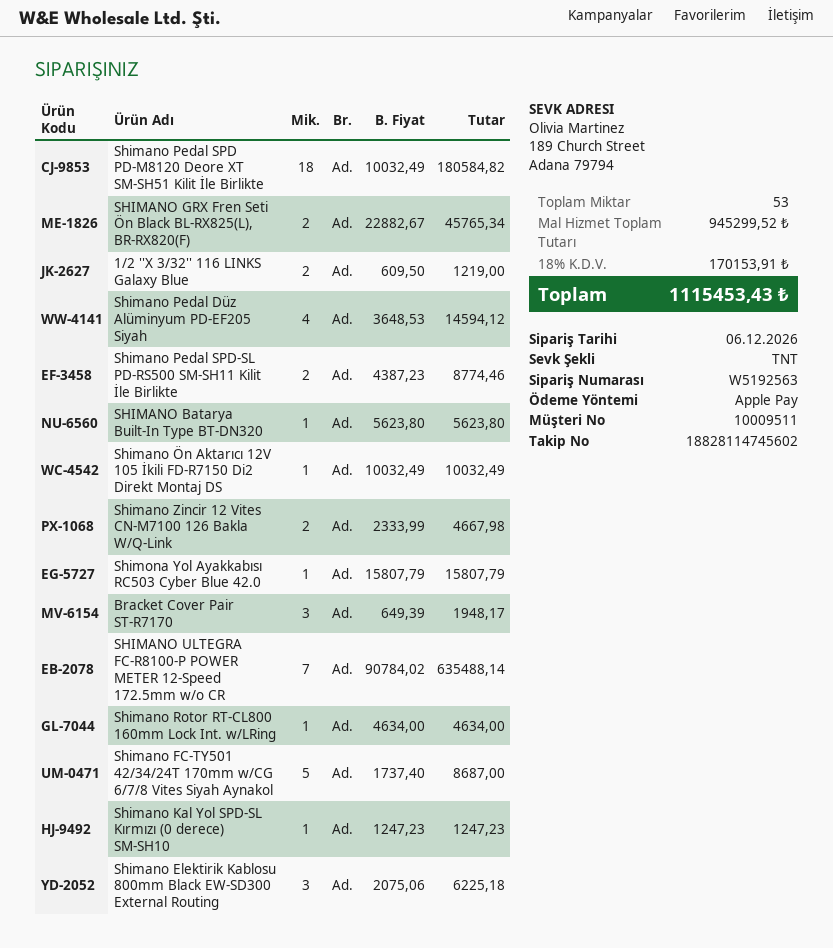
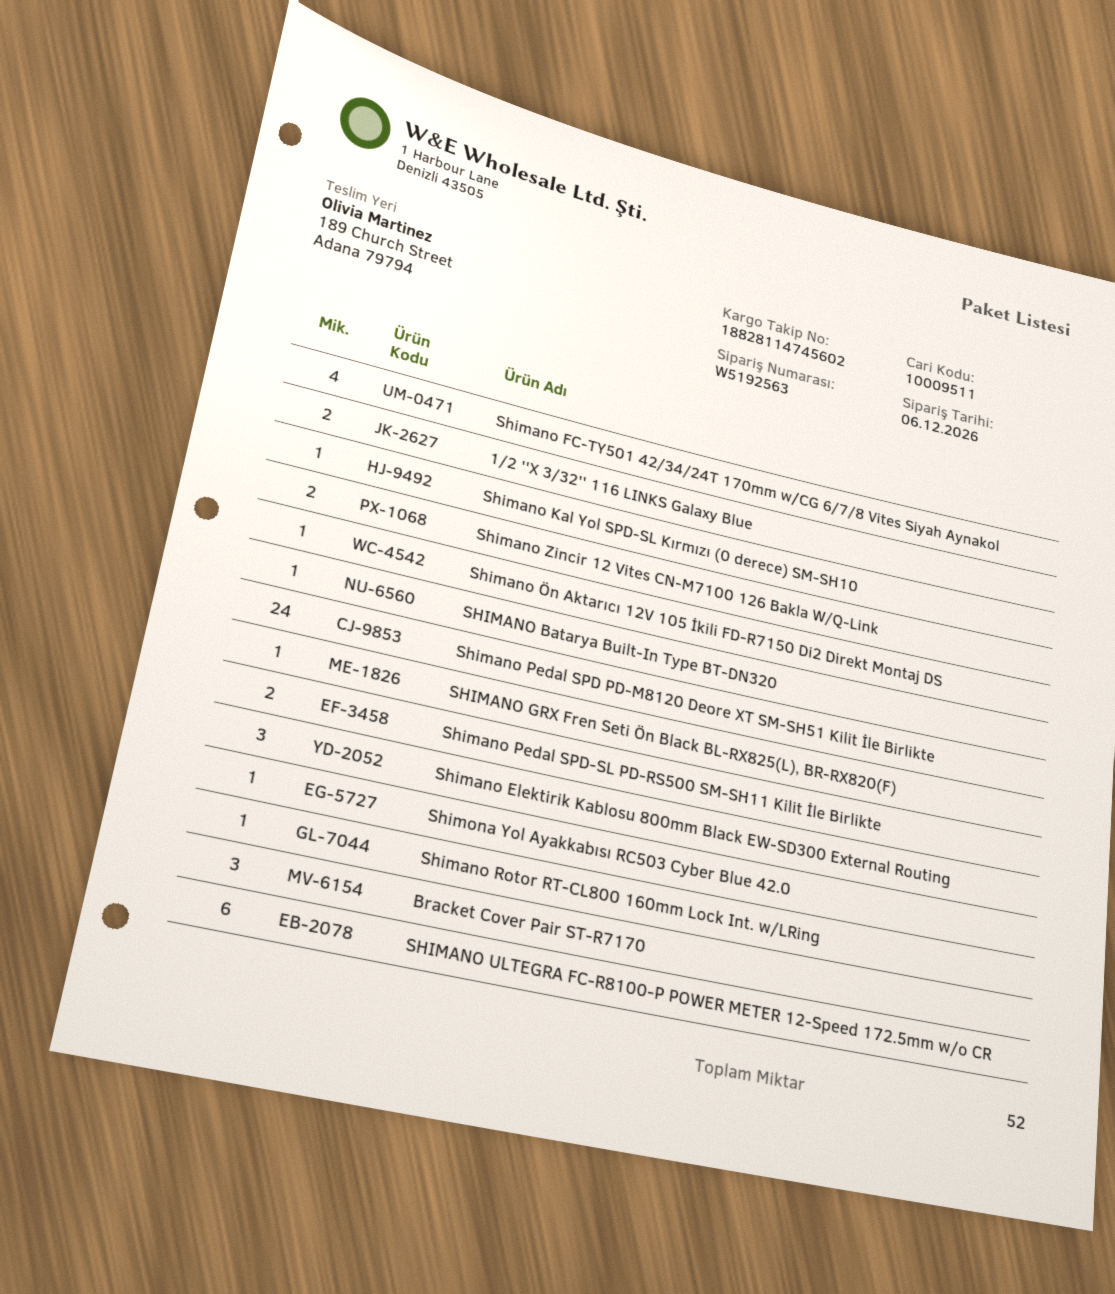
Shimano Pedal SPD PD-M8120 Deore XT SM-SH51 Kilit İle Birlikte: 18 -> 24
SHIMANO GRX Fren Seti Ön Black BL-RX825(L), BR-RX820(F): 2 -> 1
Shimano Pedal Düz Alüminyum PD-EF205 Siyah: 4 -> none
SHIMANO ULTEGRA FC-R8100-P POWER METER 12-Speed 172.5mm w/o CR: 7 -> 6
Shimano FC-TY501 42/34/24T 170mm w/CG 6/7/8 Vites Siyah Aynakol: 5 -> 4
total quantity: 53 -> 52

